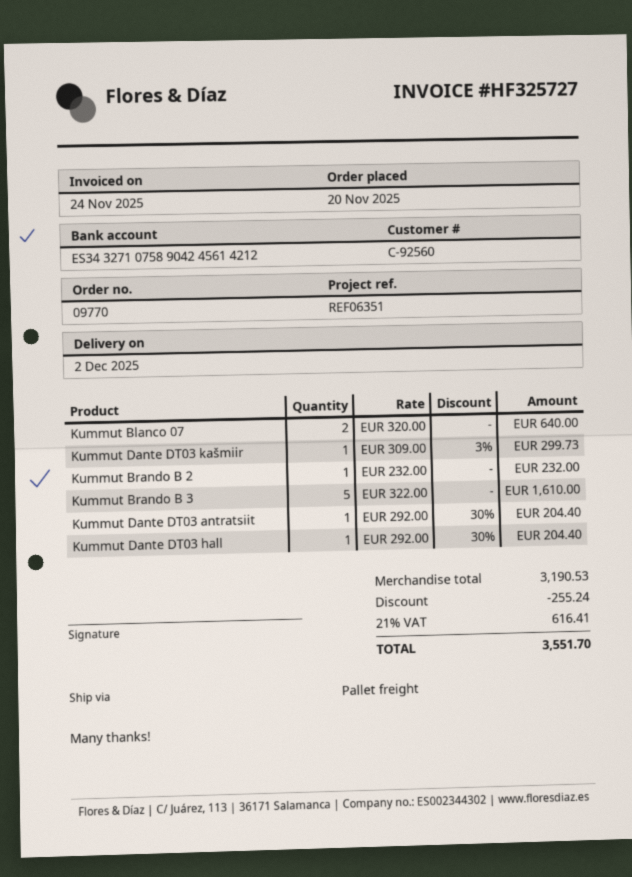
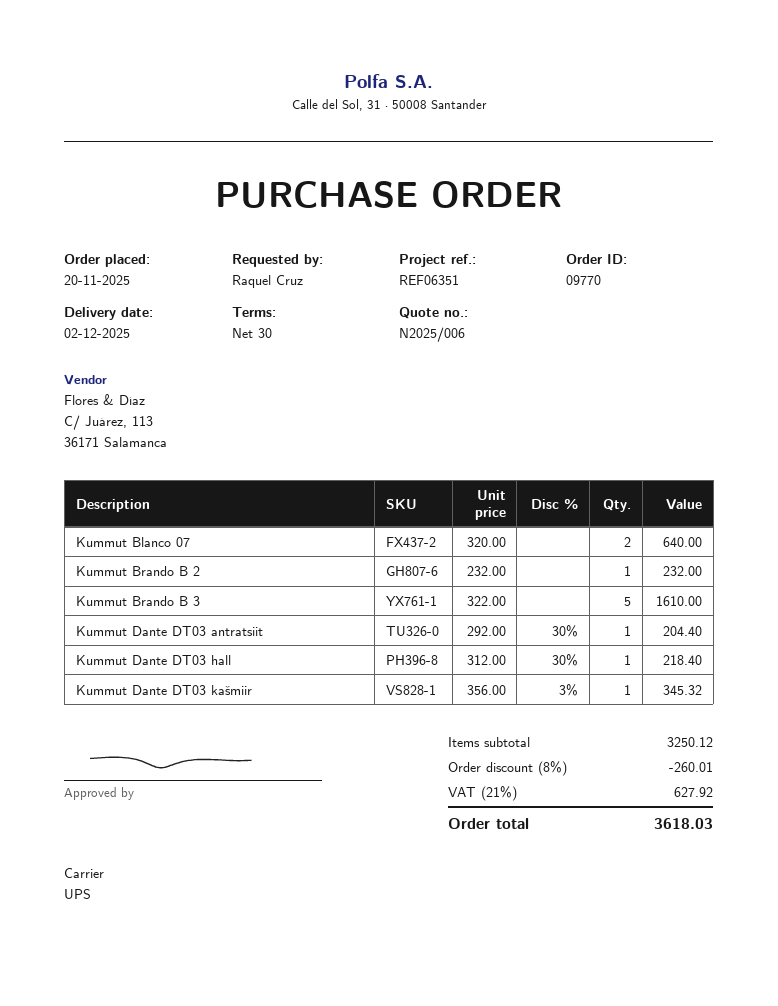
shipping method: pallet freight -> UPS
Kummut Dante DT03 kašmiir: 1 x 309.00 - 3% = 299.73 -> 1 x 356.00 - 3% = 345.32
Kummut Dante DT03 hall: 1 x 292.00 - 30% = 204.40 -> 1 x 312.00 - 30% = 218.40
subtotal: 3190.53 -> 3250.12
discount: 255.24 -> 260.01
tax: 21% = 616.41 -> 21% = 627.92
total: 3551.70 -> 3618.03

